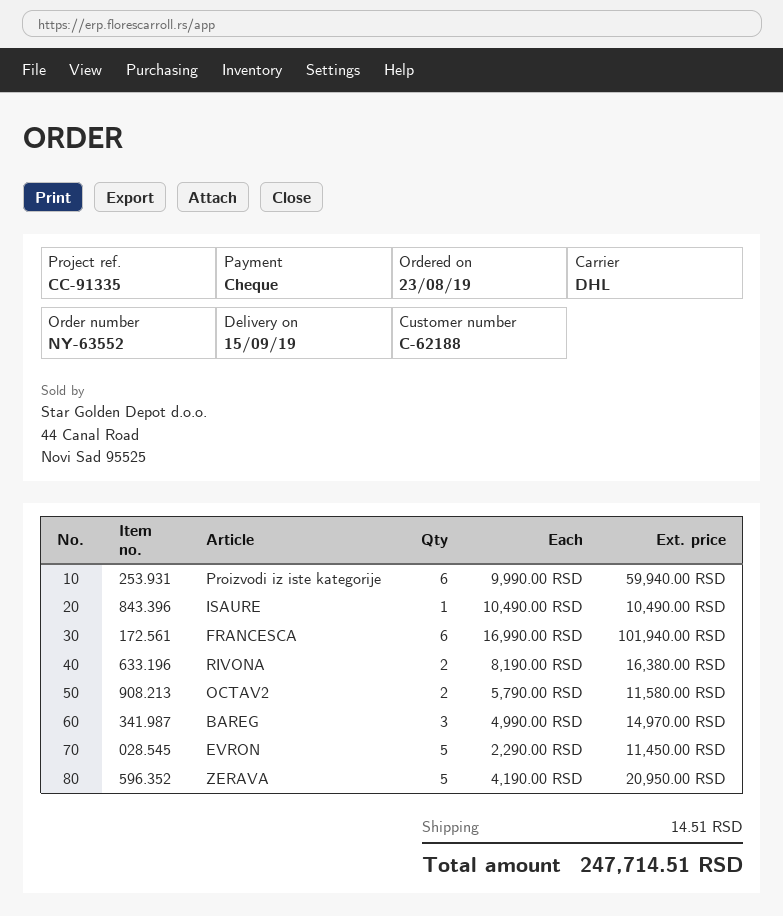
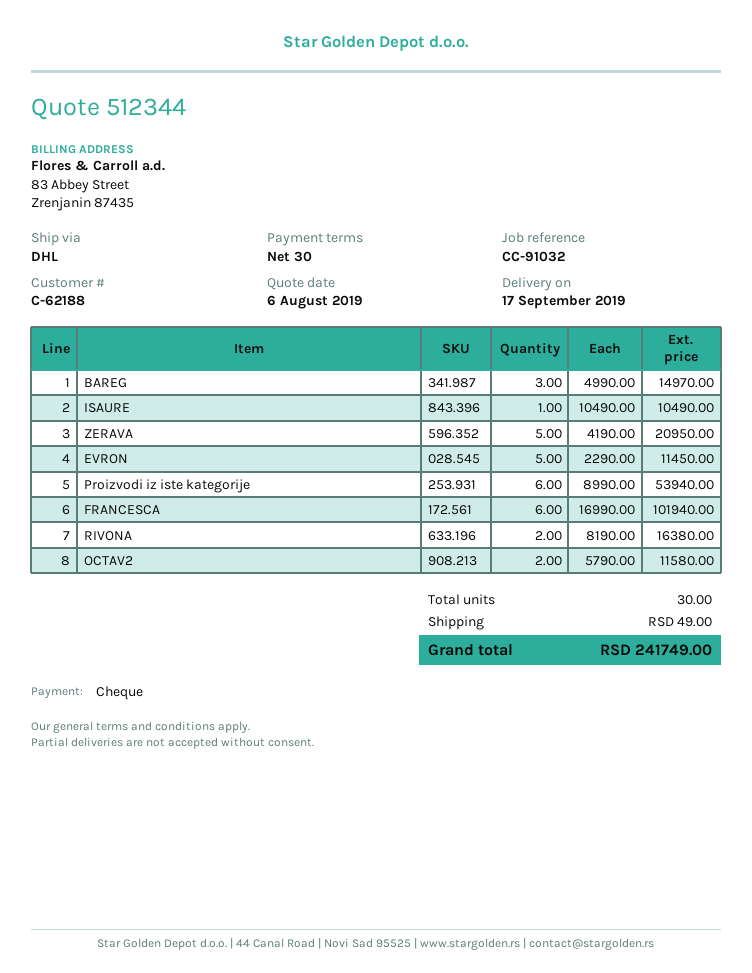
delivery date: 2019-09-15 -> 2019-09-17
reference: CC-91335 -> CC-91032
Proizvodi iz iste kategorije: 6 x 9990.00 = 59940.00 -> 6 x 8990.00 = 53940.00
shipping: 14.51 -> 49.00
total: 247714.51 -> 241749.00

